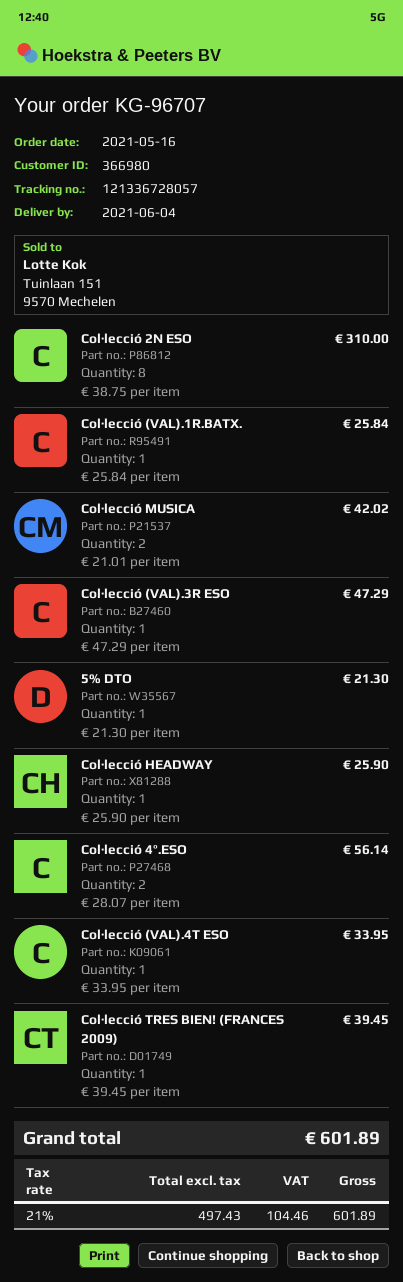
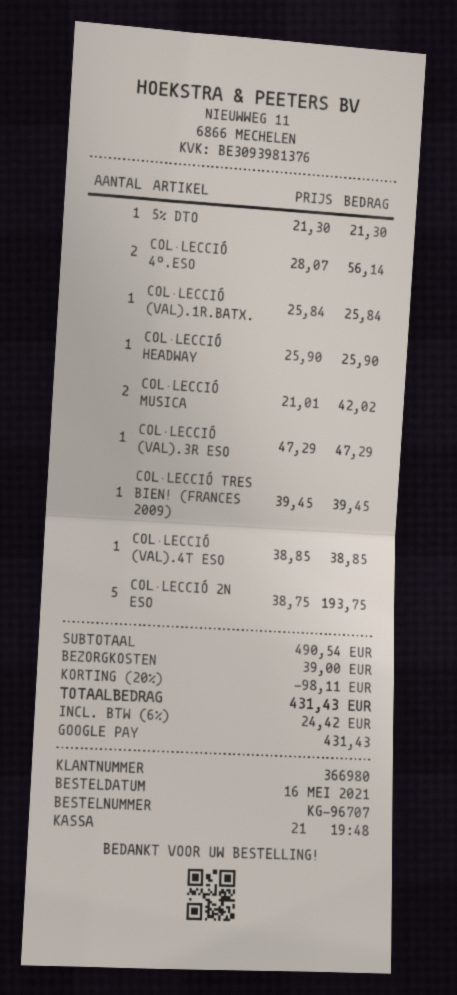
Col·lecció 2N ESO: 8 x 38.75 = 310.00 -> 5 x 38.75 = 193.75
Col·lecció (VAL).4T ESO: 1 x 33.95 = 33.95 -> 1 x 38.85 = 38.85
discount: none -> 20% = 98.11
shipping: none -> 39.00
tax: 21% = 104.46 -> 6% = 24.42
total: 601.89 -> 431.43

